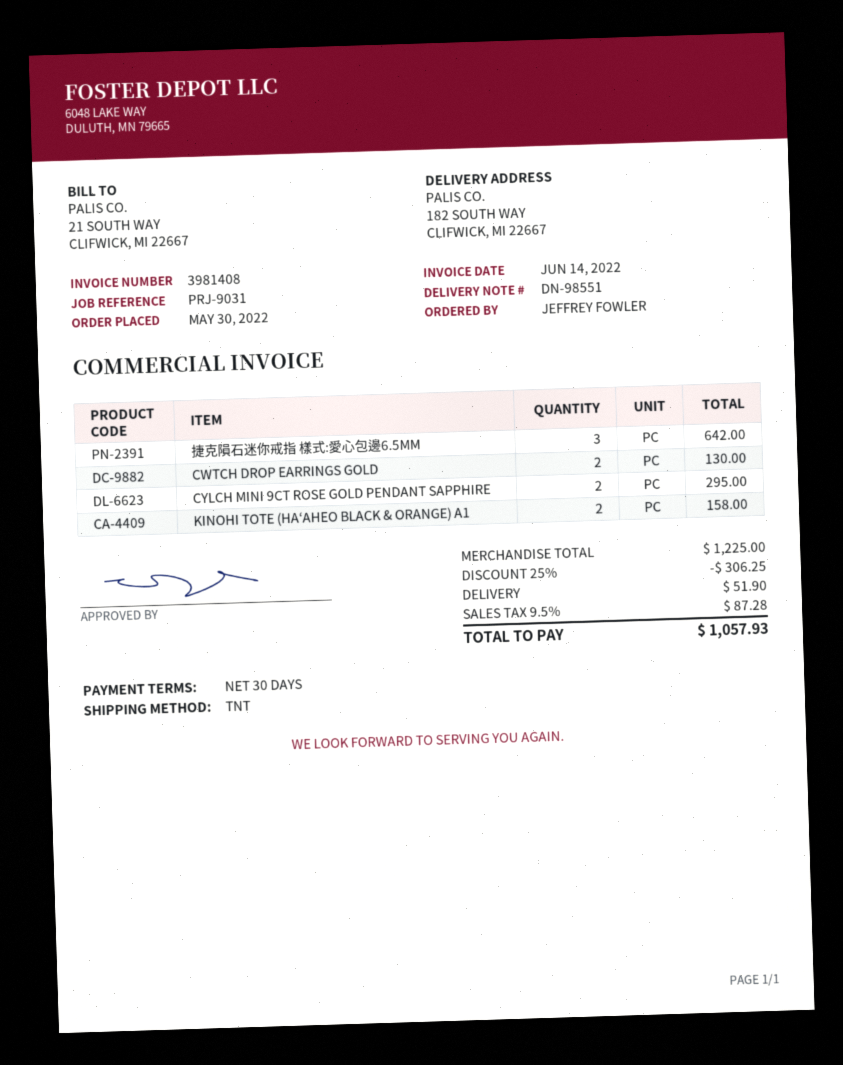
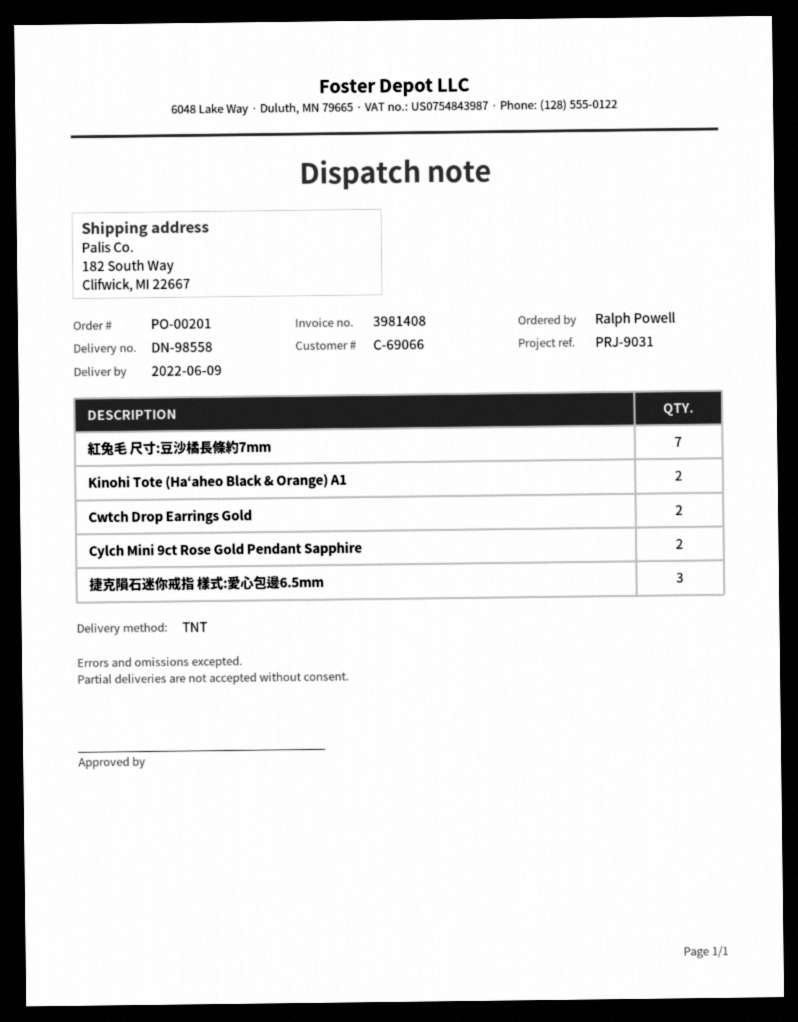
delivery note number: DN-98551 -> DN-98558
ordered by: JEFFREY FOWLER -> Ralph Powell
紅兔毛 尺寸:豆沙橘長條約7mm: none -> 7

